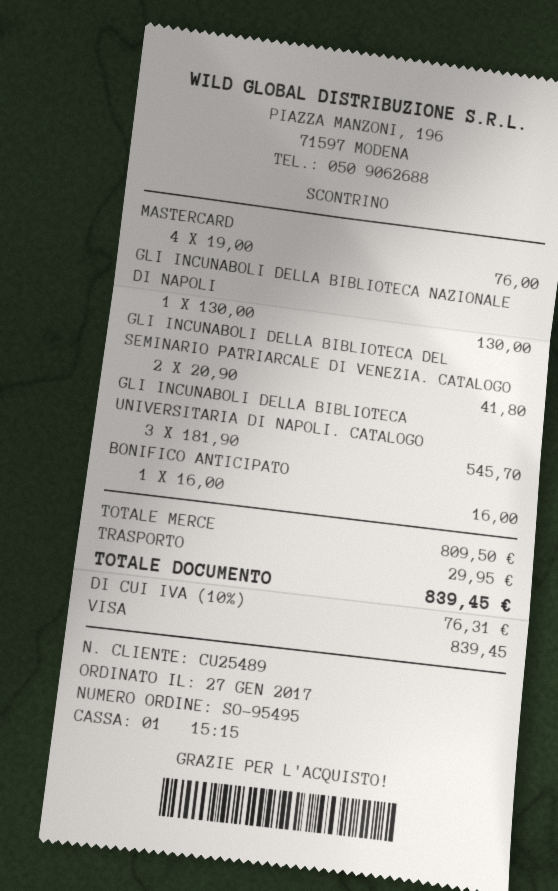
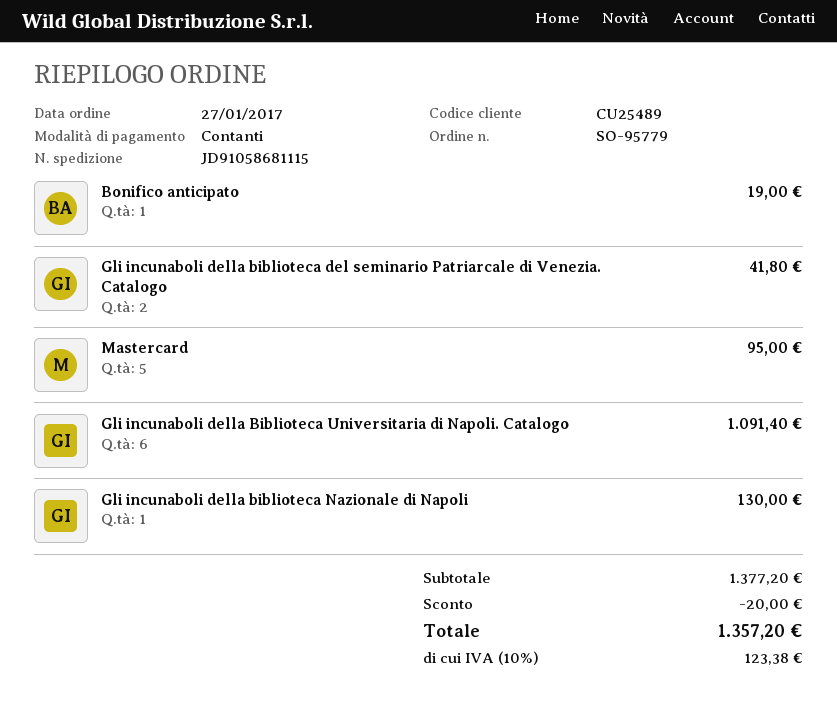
order number: SO-95495 -> SO-95779
payment method: Visa -> cash
MASTERCARD: 4 for 76.00 -> 5 for 95.00
GLI INCUNABOLI DELLA BIBLIOTECA UNIVERSITARIA DI NAPOLI. CATALOGO: 3 for 545.70 -> 6 for 1091.40
BONIFICO ANTICIPATO: 1 for 16.00 -> 1 for 19.00
subtotal: 809.50 -> 1377.20
discount: none -> 20.00
shipping: 29.95 -> none
tax: 10% = 76.31 -> 10% = 123.38
total: 839.45 -> 1357.20

